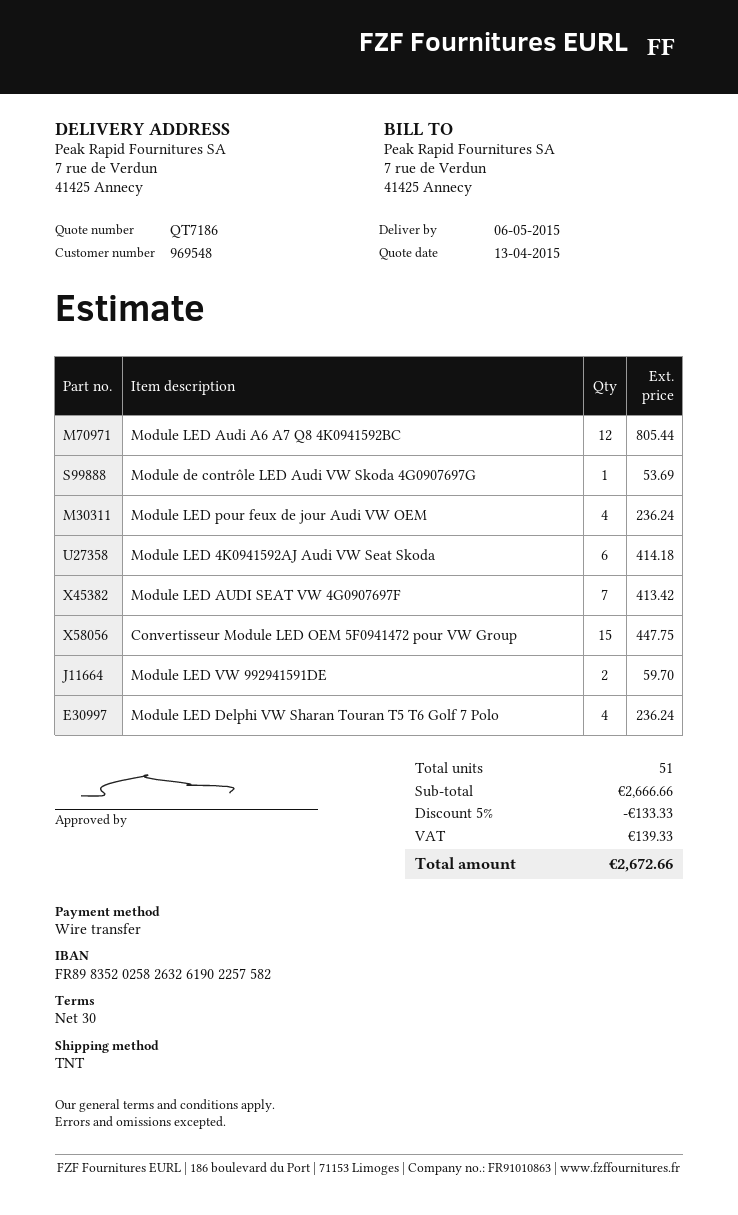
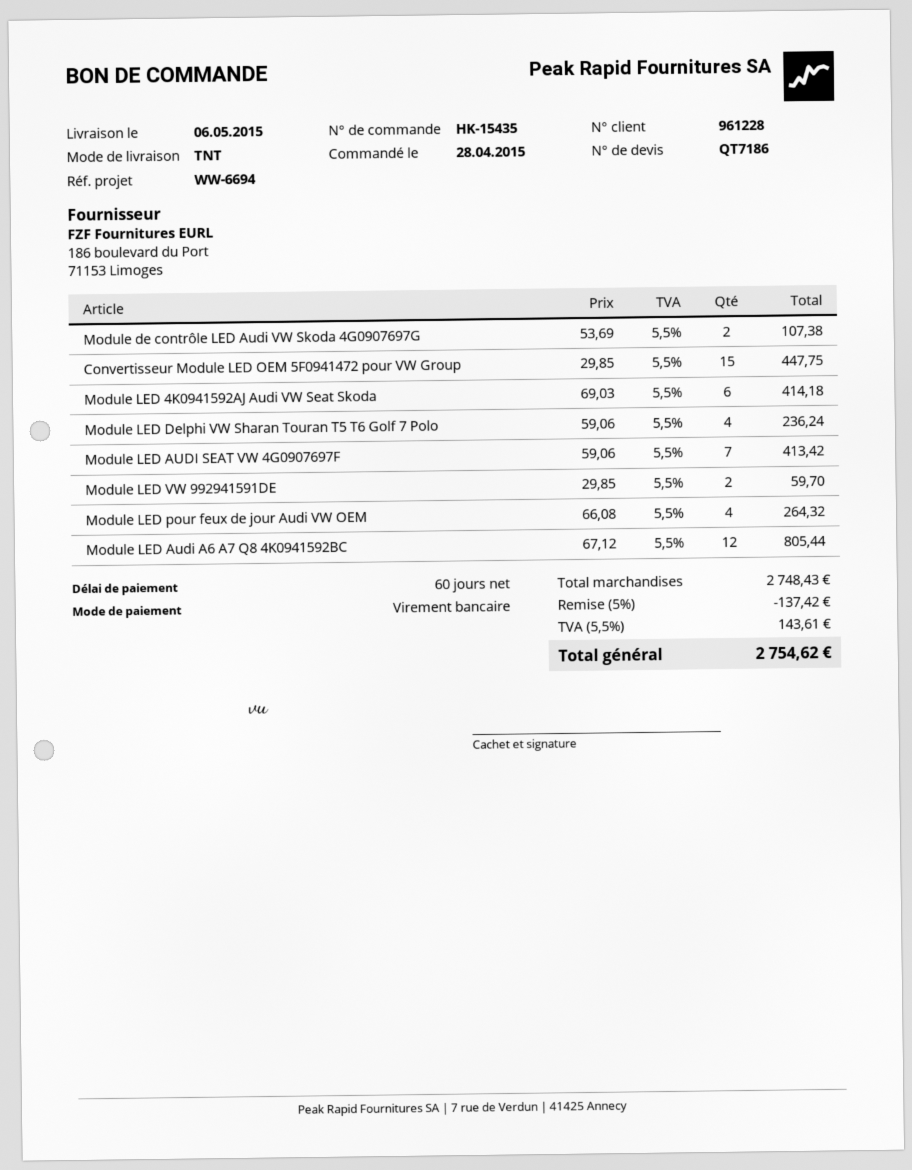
payment terms: 30 days -> 60 days
customer number: 969548 -> 961228
Module de contrôle LED Audi VW Skoda 4G0907697G: 1 for 53.69 -> 2 for 107.38
Module LED pour feux de jour Audi VW OEM: 4 for 236.24 -> 4 for 264.32
subtotal: 2666.66 -> 2748.43
discount: 5% = 133.33 -> 5% = 137.42
tax: 139.33 -> 143.61
total: 2672.66 -> 2754.62

